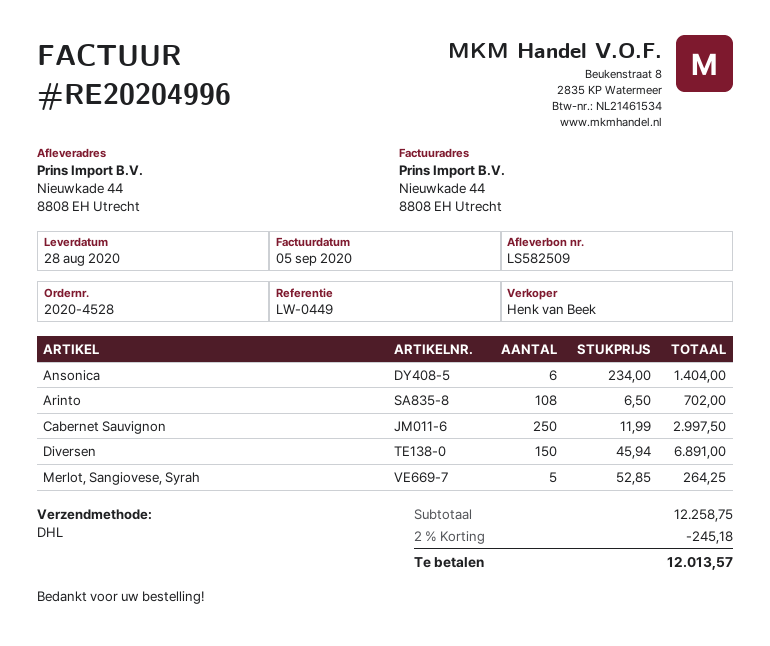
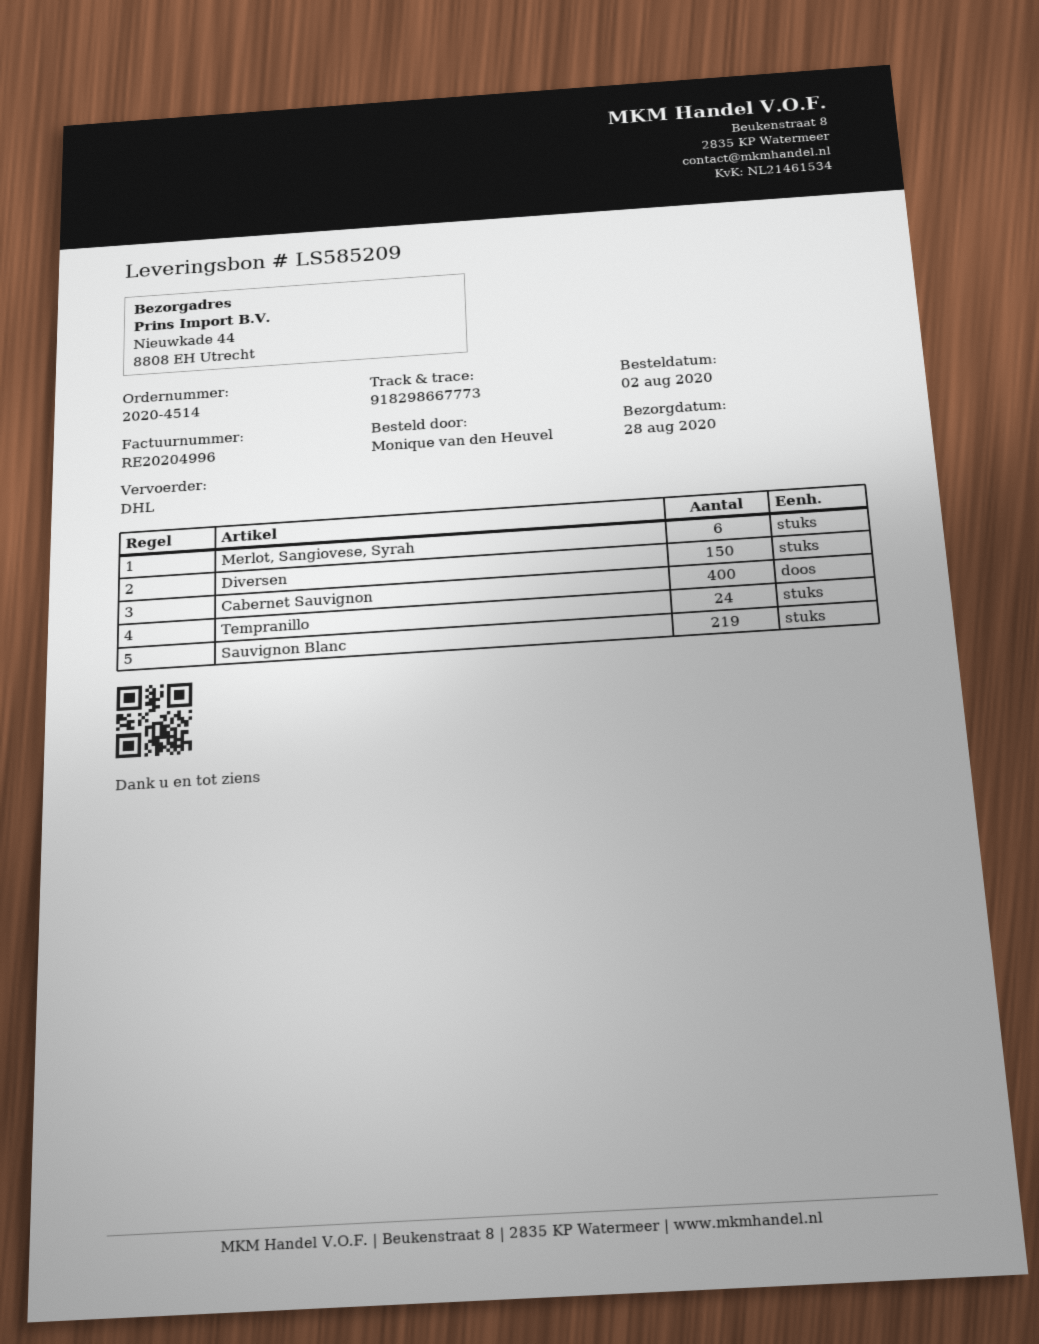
order number: 2020-4528 -> 2020-4514
delivery note number: LS582509 -> LS585209
Ansonica: 6 -> none
Arinto: 108 -> none
Cabernet Sauvignon: 250 -> 400
Merlot, Sangiovese, Syrah: 5 -> 6
Tempranillo: none -> 24
Sauvignon Blanc: none -> 219

